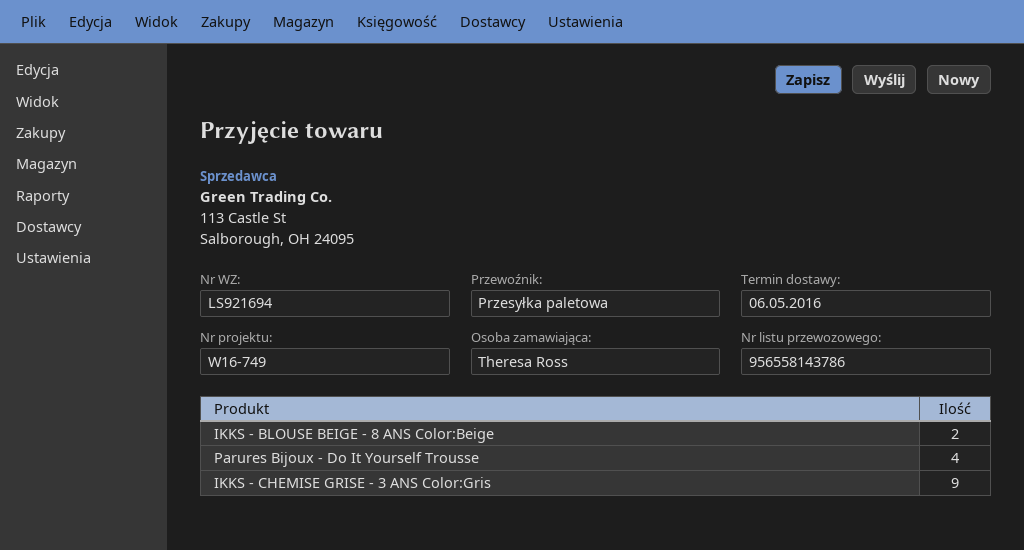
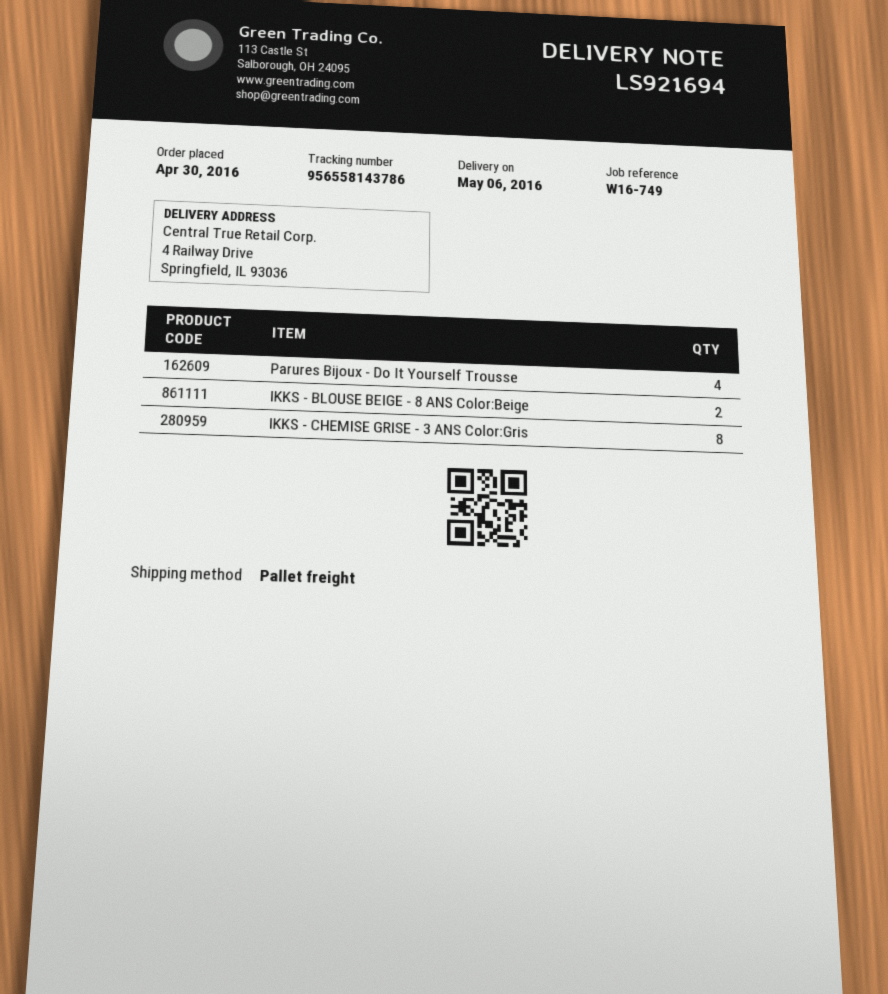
IKKS - CHEMISE GRISE - 3 ANS Color:Gris: 9 -> 8

